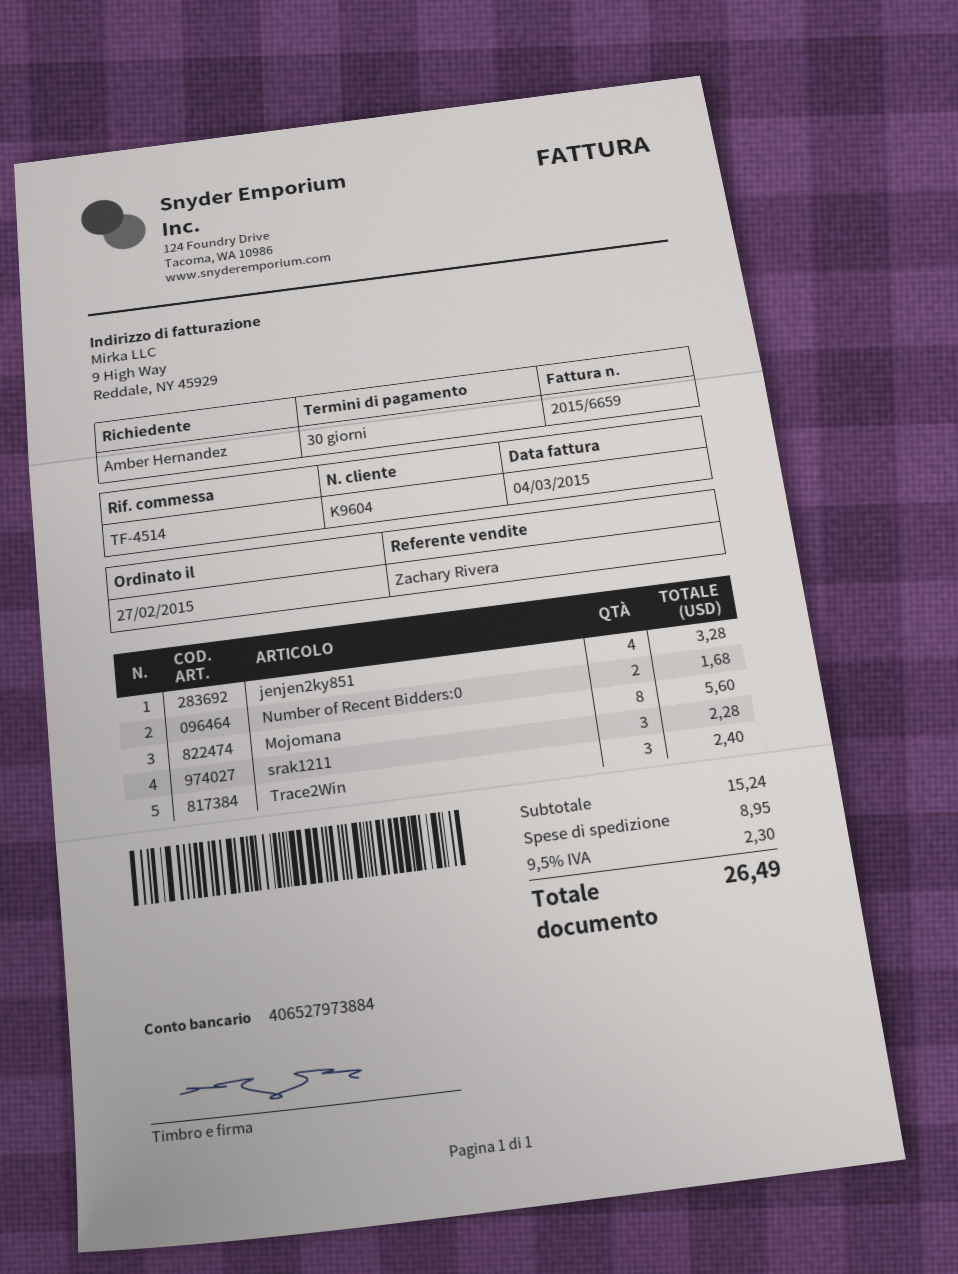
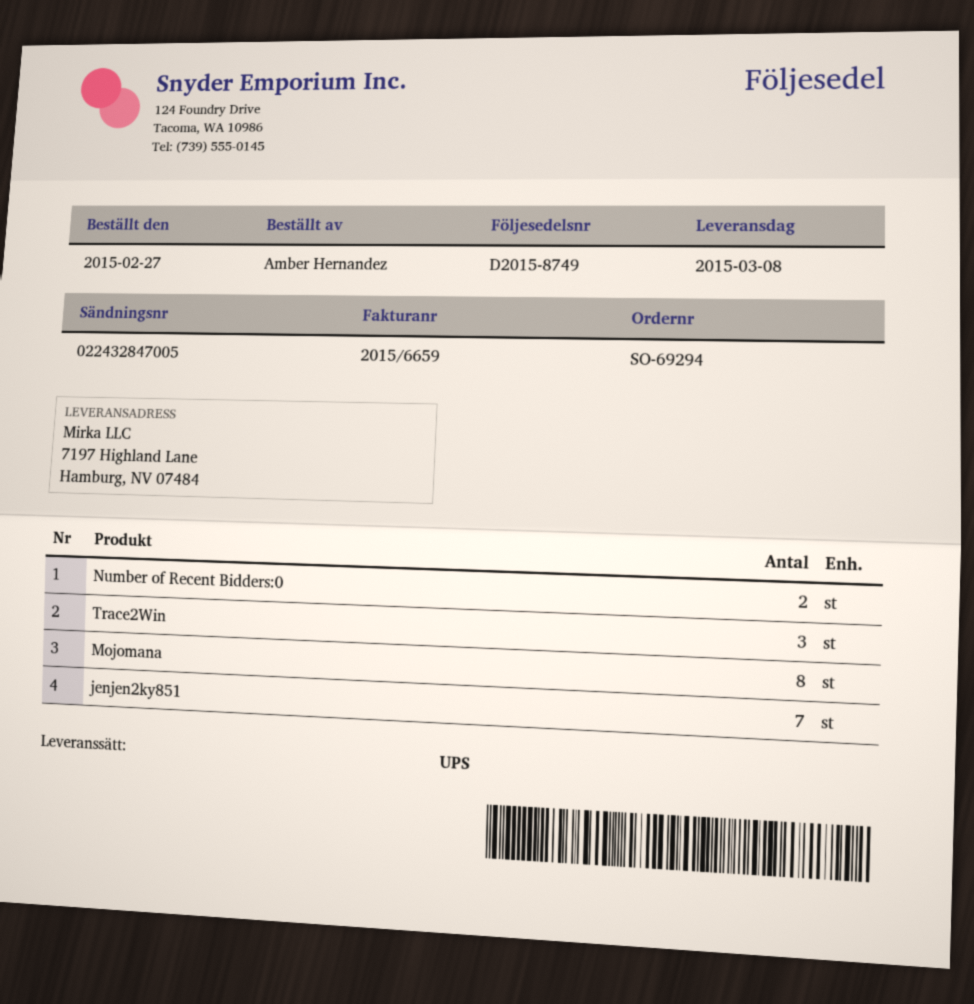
jenjen2ky851: 4 -> 7
srak1211: 3 -> none

